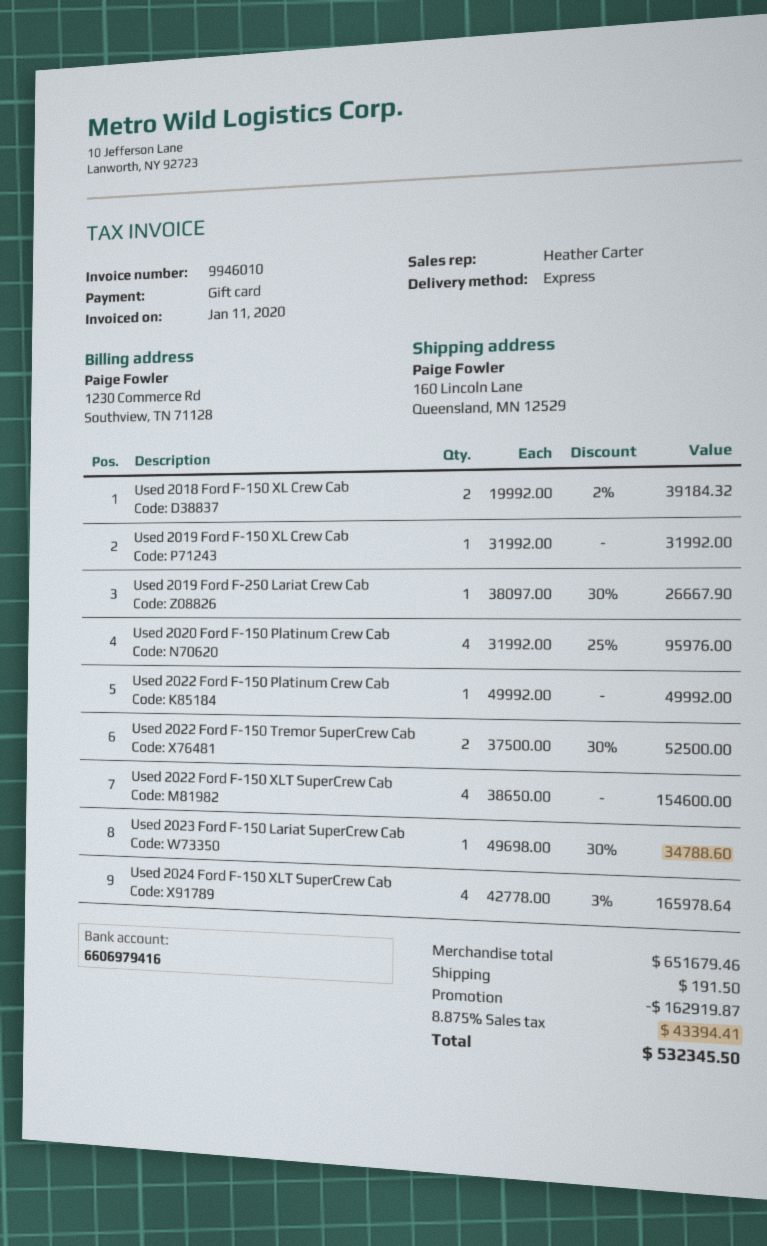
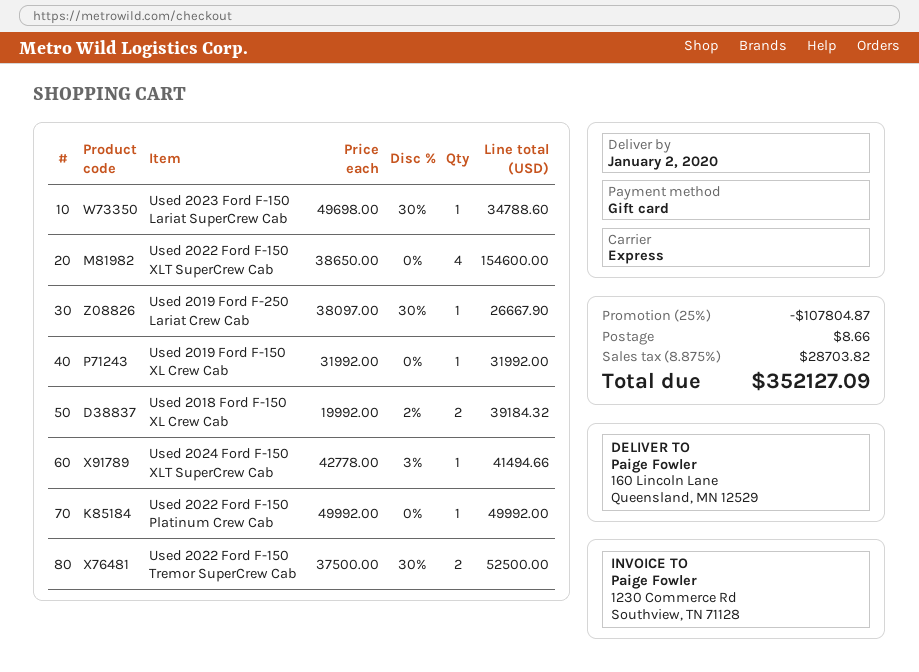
Used 2020 Ford F-150 Platinum Crew Cab: 4 x 31992.00 - 25% = 95976.00 -> none
Used 2024 Ford F-150 XLT SuperCrew Cab: 4 x 42778.00 - 3% = 165978.64 -> 1 x 42778.00 - 3% = 41494.66
discount: 162919.87 -> 107804.87
shipping: 191.50 -> 8.66
tax: 8.875% = 43394.41 -> 8.875% = 28703.82
total: 532345.50 -> 352127.09

